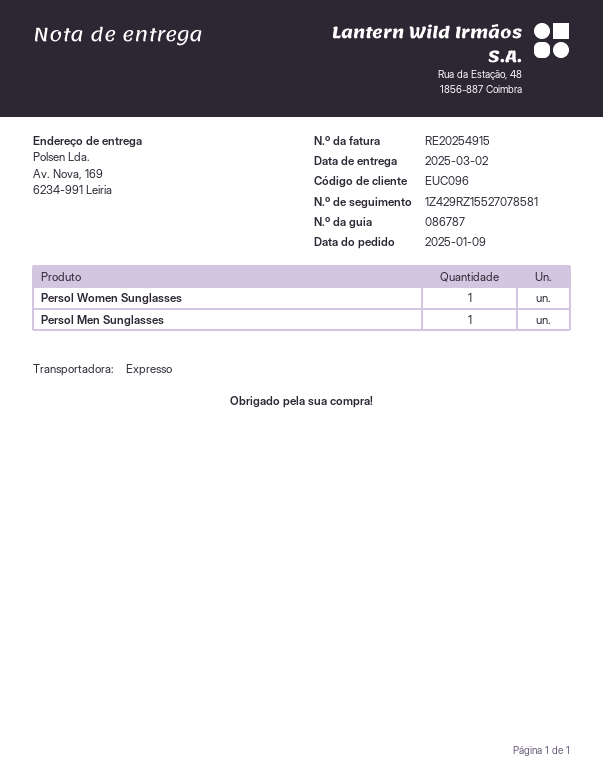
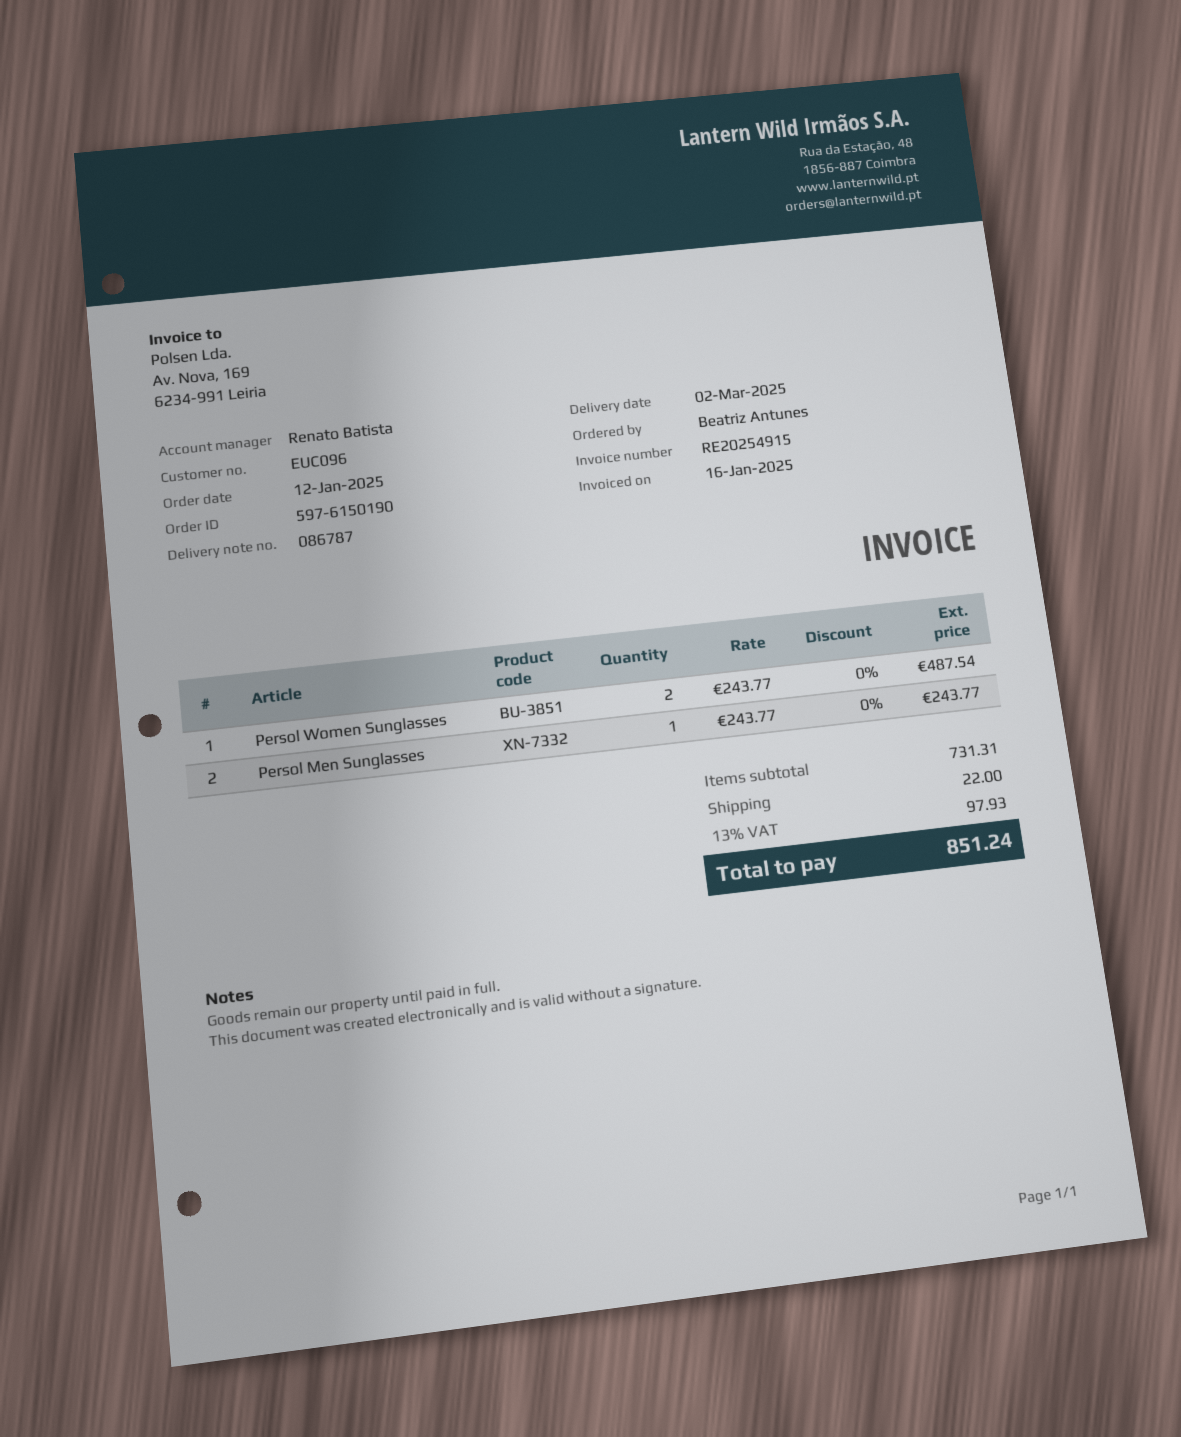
order date: 2025-01-09 -> 2025-01-12
Persol Women Sunglasses: 1 -> 2

